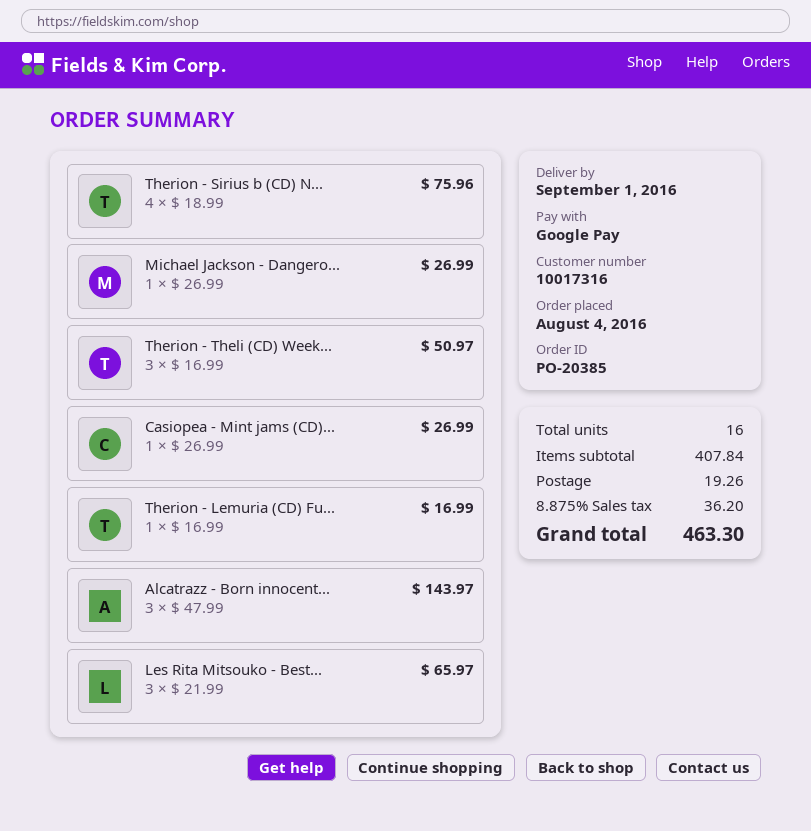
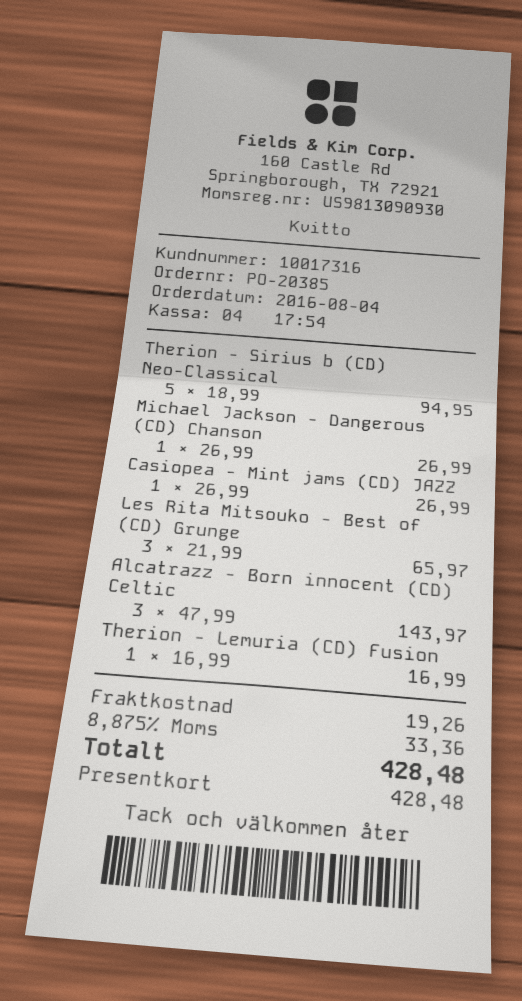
payment method: Google Pay -> gift card
Therion - Sirius b (CD) N...: 4 x 18.99 = 75.96 -> 5 x 18.99 = 94.95
Therion - Theli (CD) Week...: 3 x 16.99 = 50.97 -> none
tax: 8.875% = 36.20 -> 8.875% = 33.36
total: 463.30 -> 428.48

